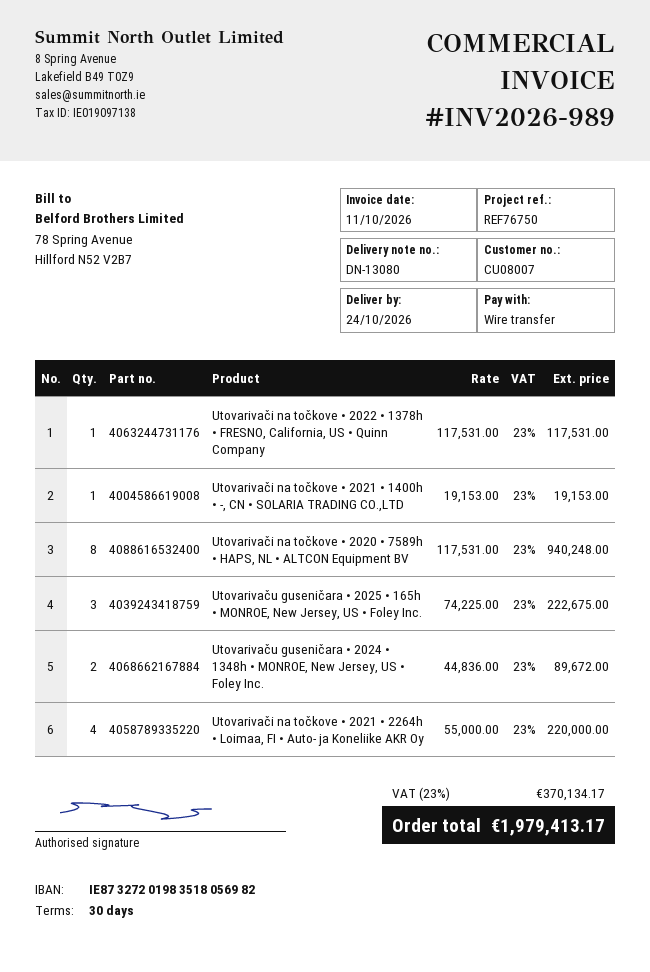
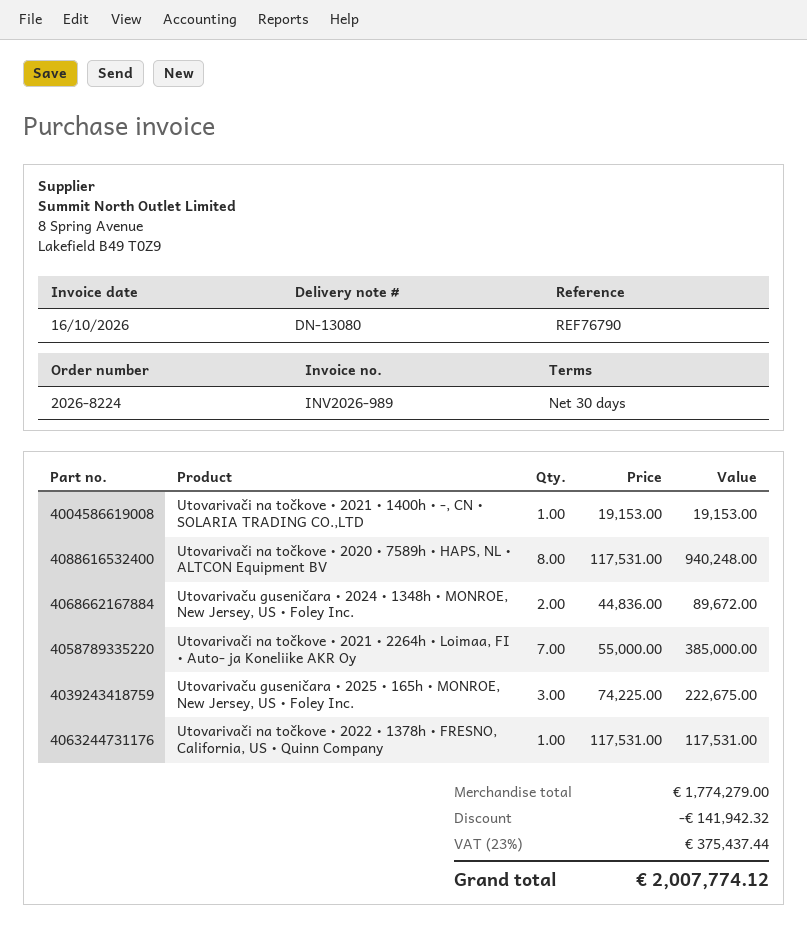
invoice date: 2026-10-11 -> 2026-10-16
reference: REF76750 -> REF76790
Utovarivači na točkove • 2021 • 2264h • Loimaa, FI • Auto- ja Koneliike AKR Oy: 4 x 55000.00 = 220000.00 -> 7 x 55000.00 = 385000.00
discount: none -> 141942.32
tax: 23% = 370134.17 -> 23% = 375437.44
total: 1979413.17 -> 2007774.12

